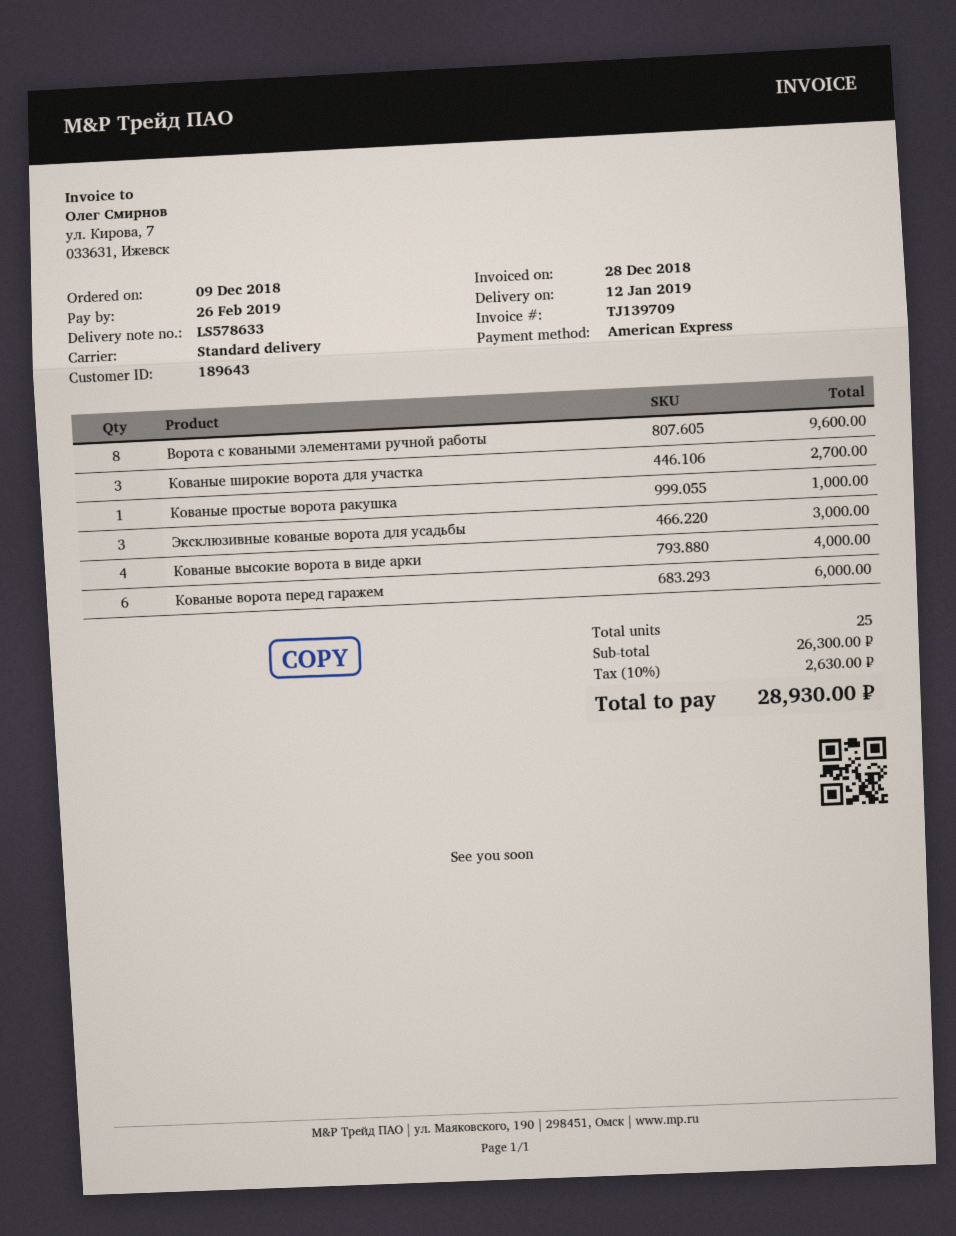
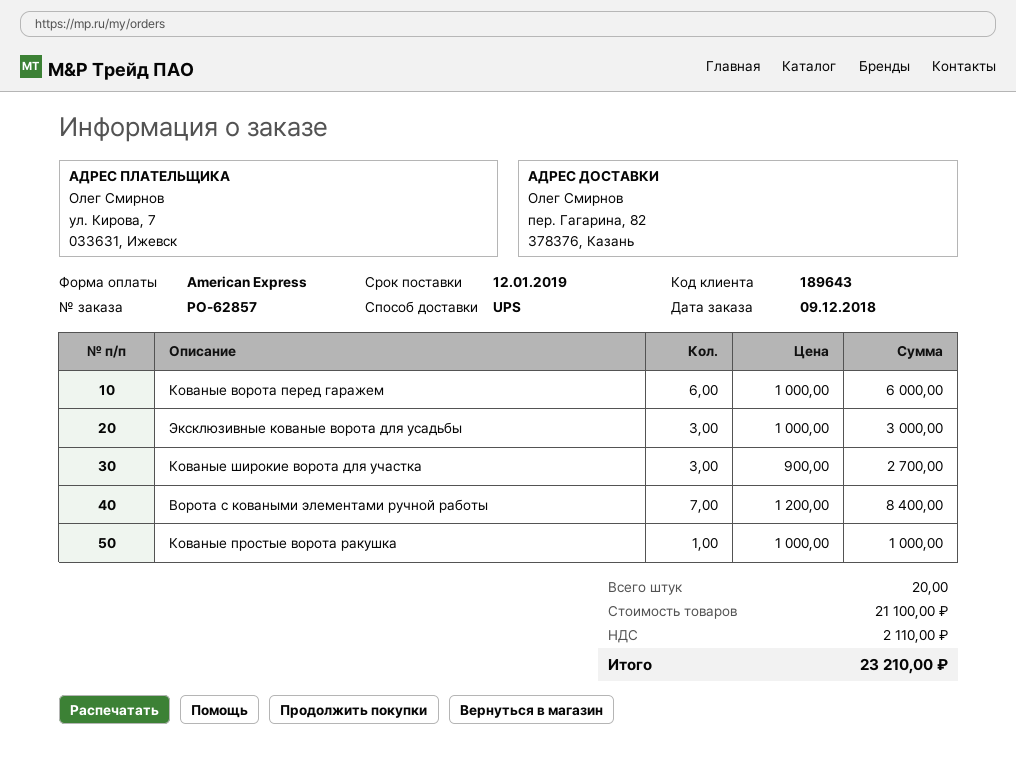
shipping method: standard -> UPS
Ворота с коваными элементами ручной работы: 8 for 9600.00 -> 7 for 8400.00
Кованые высокие ворота в виде арки: 4 for 4000.00 -> none
total quantity: 25 -> 20
subtotal: 26300.00 -> 21100.00
tax: 2630.00 -> 2110.00
total: 28930.00 -> 23210.00

